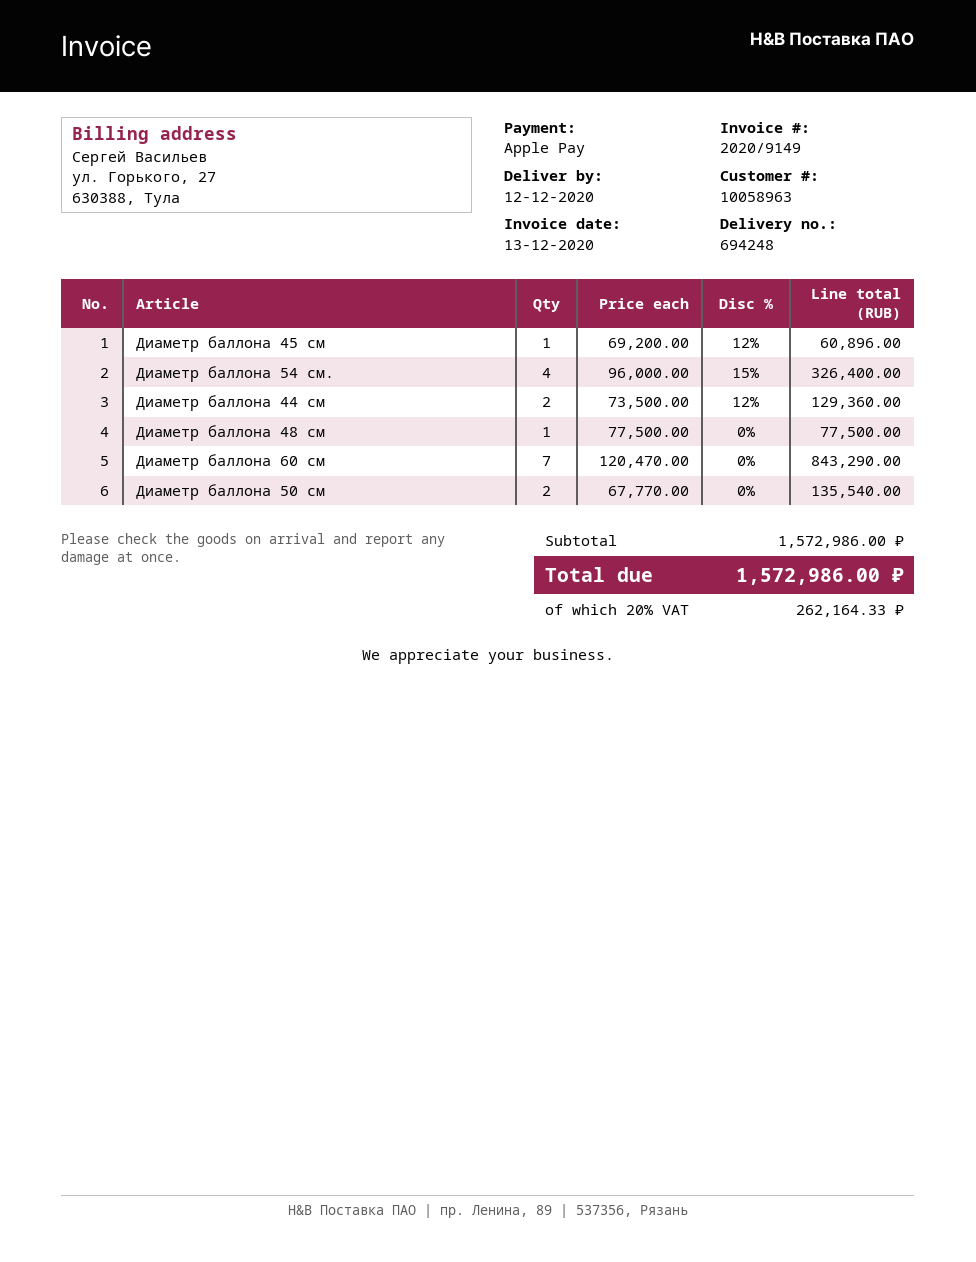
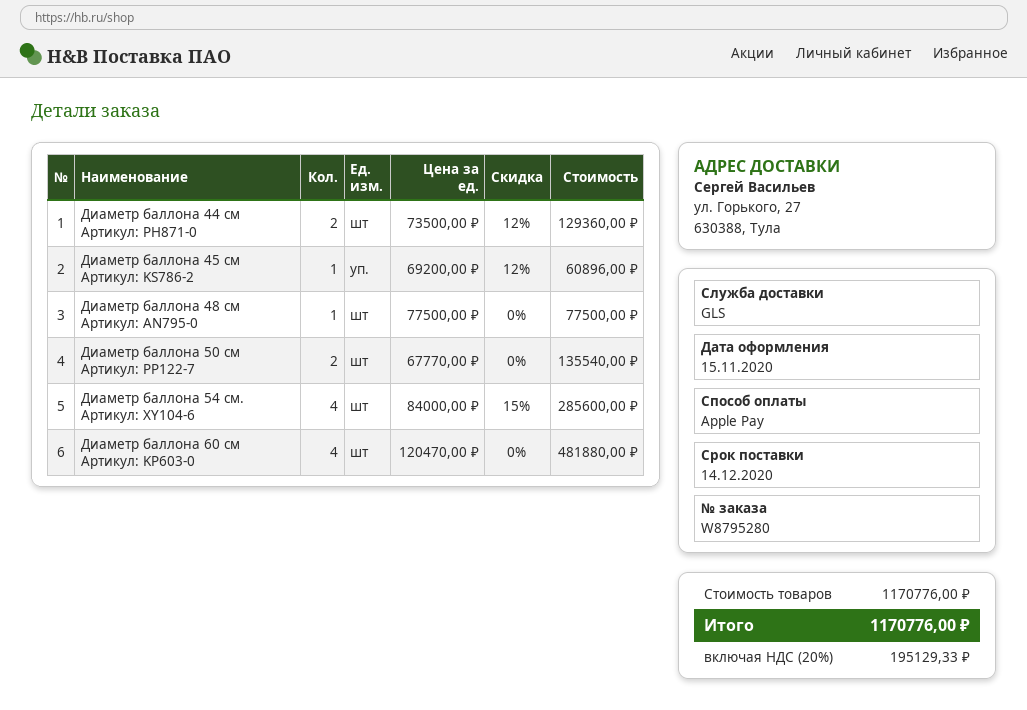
delivery date: 2020-12-12 -> 2020-12-14
Диаметр баллона 54 см.: 4 x 96000.00 - 15% = 326400.00 -> 4 x 84000.00 - 15% = 285600.00
Диаметр баллона 60 см: 7 x 120470.00 = 843290.00 -> 4 x 120470.00 = 481880.00
subtotal: 1572986.00 -> 1170776.00
tax: 20% = 262164.33 -> 20% = 195129.33
total: 1572986.00 -> 1170776.00

